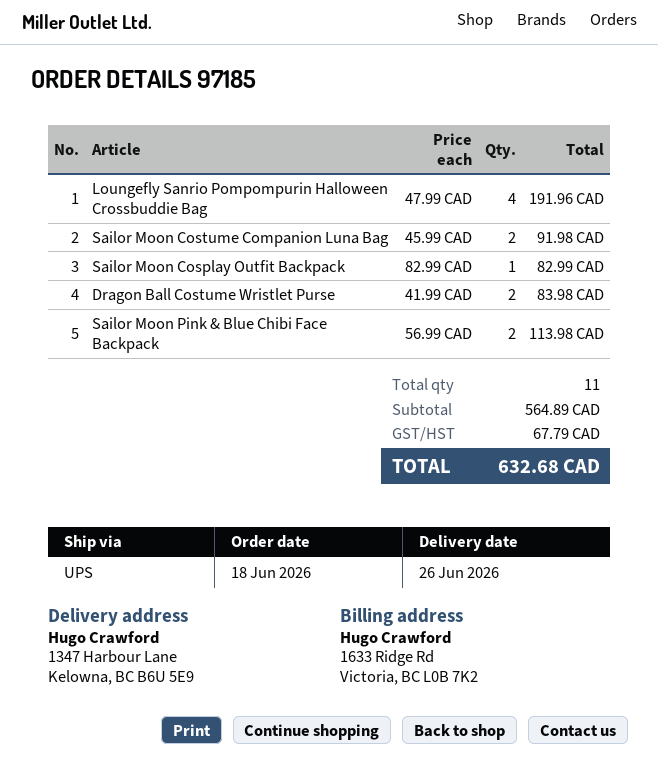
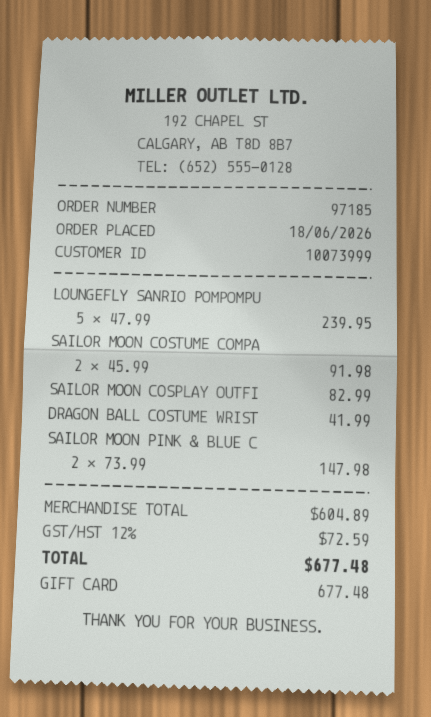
Loungefly Sanrio Pompompurin Halloween Crossbuddie Bag: 4 x 47.99 = 191.96 -> 5 x 47.99 = 239.95
Dragon Ball Costume Wristlet Purse: 2 x 41.99 = 83.98 -> 1 x 41.99 = 41.99
Sailor Moon Pink & Blue Chibi Face Backpack: 2 x 56.99 = 113.98 -> 2 x 73.99 = 147.98
subtotal: 564.89 -> 604.89
tax: 67.79 -> 72.59
total: 632.68 -> 677.48

